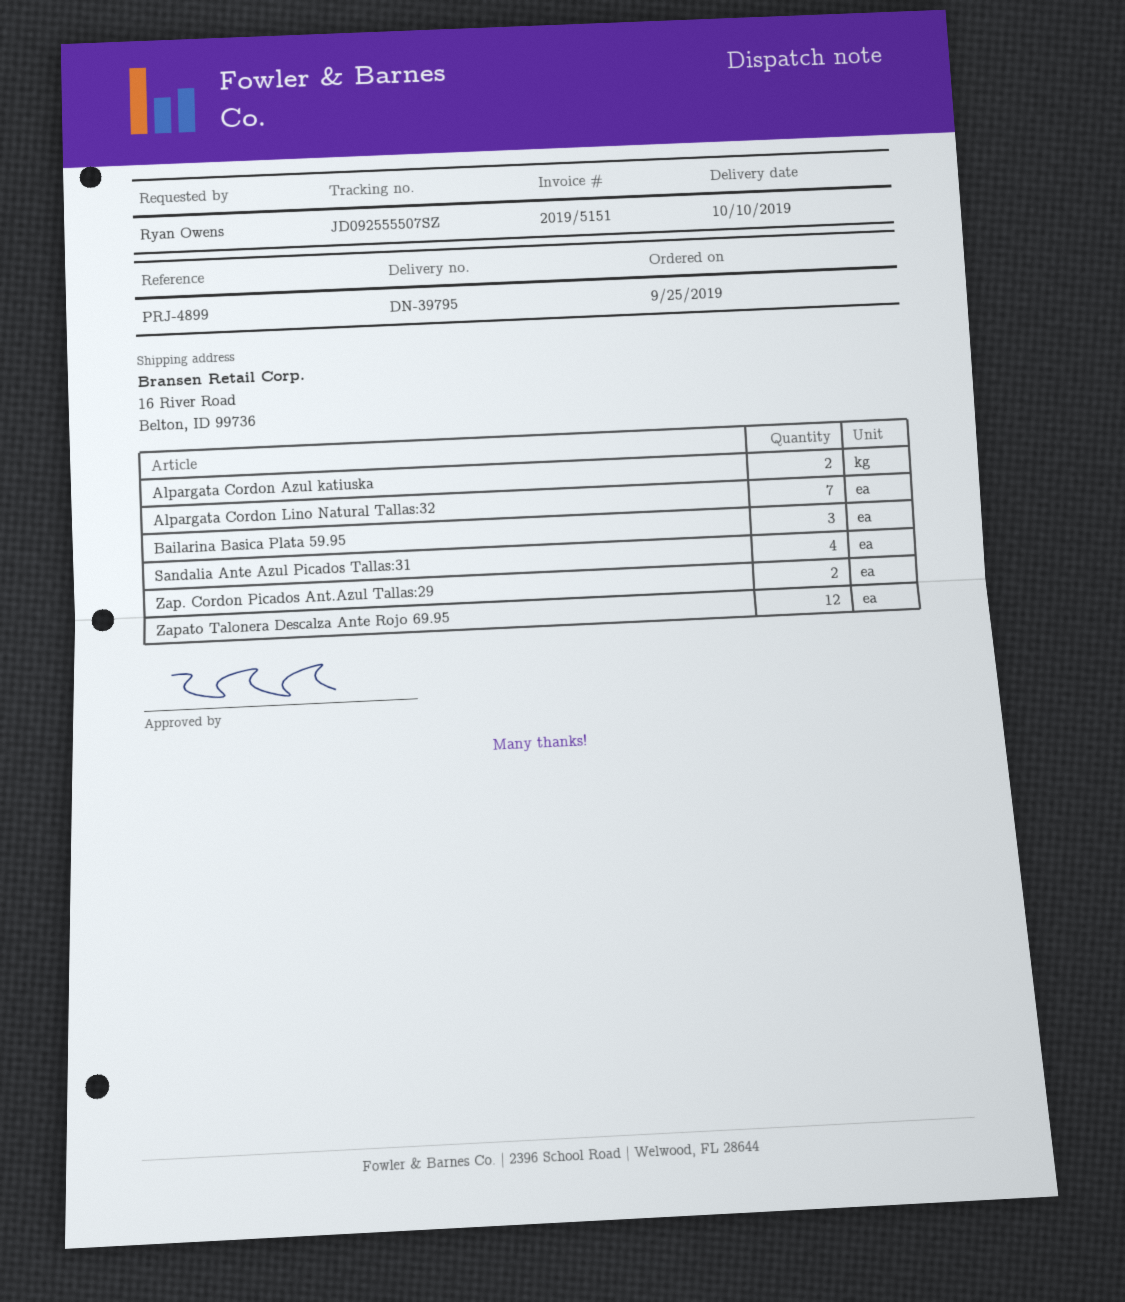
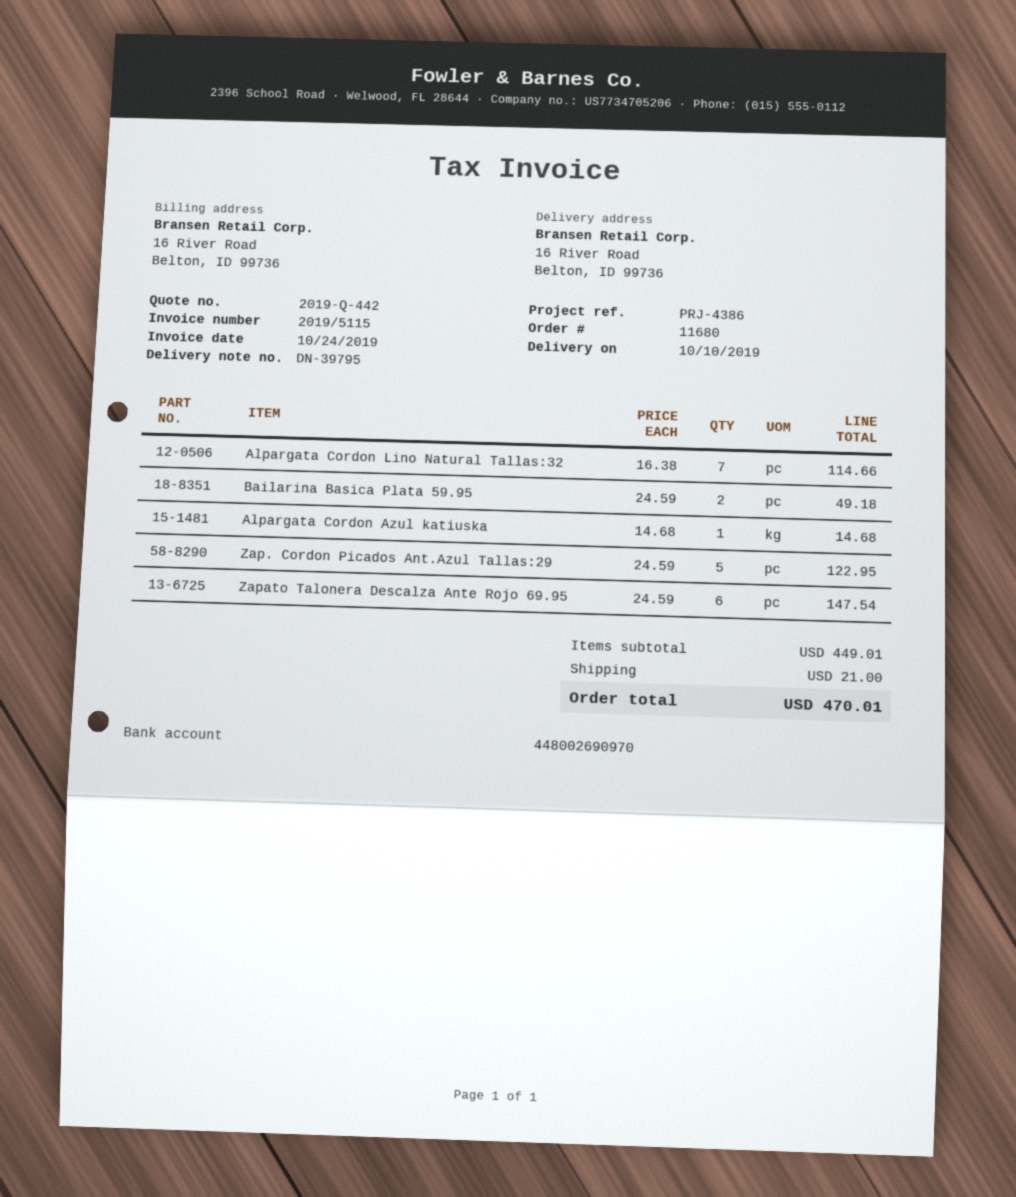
invoice number: 2019/5151 -> 2019/5115
reference: PRJ-4899 -> PRJ-4386
Alpargata Cordon Azul katiuska: 2 -> 1
Bailarina Basica Plata 59.95: 3 -> 2
Sandalia Ante Azul Picados Tallas:31: 4 -> none
Zap. Cordon Picados Ant.Azul Tallas:29: 2 -> 5
Zapato Talonera Descalza Ante Rojo 69.95: 12 -> 6

